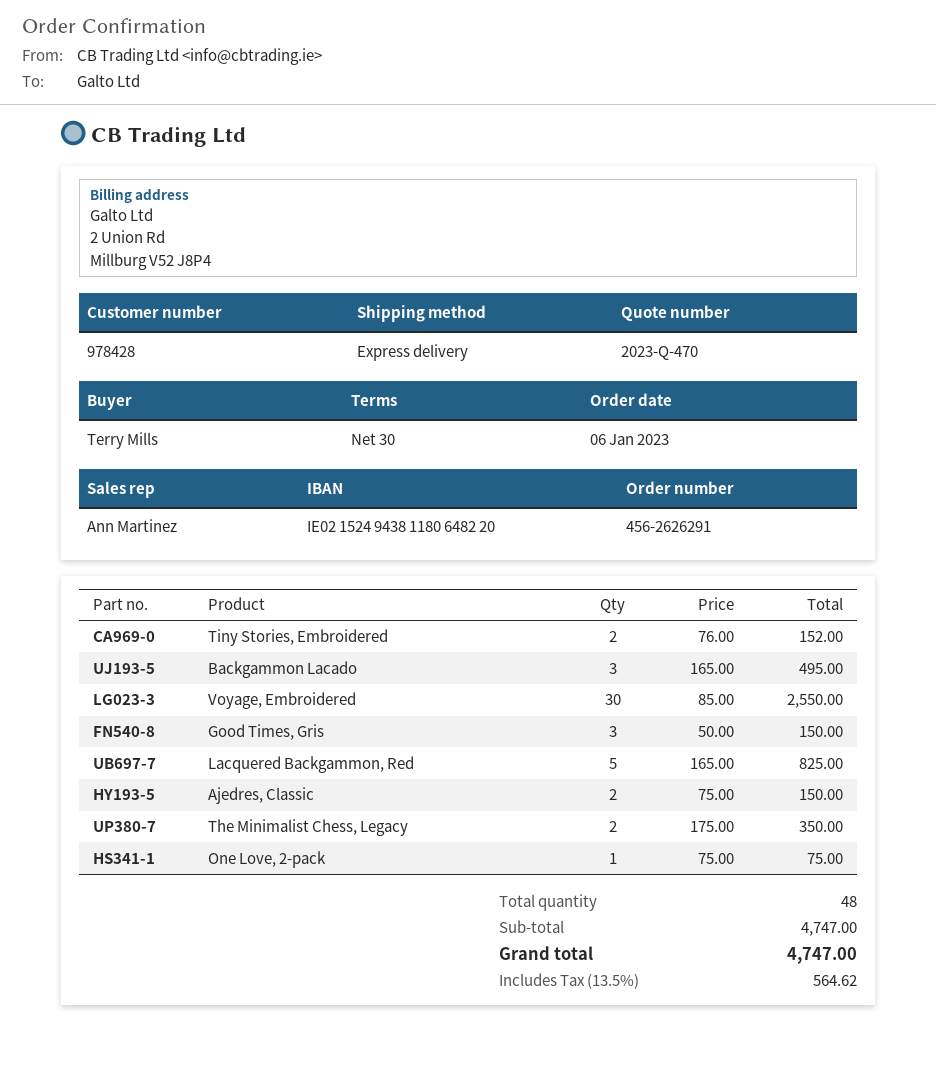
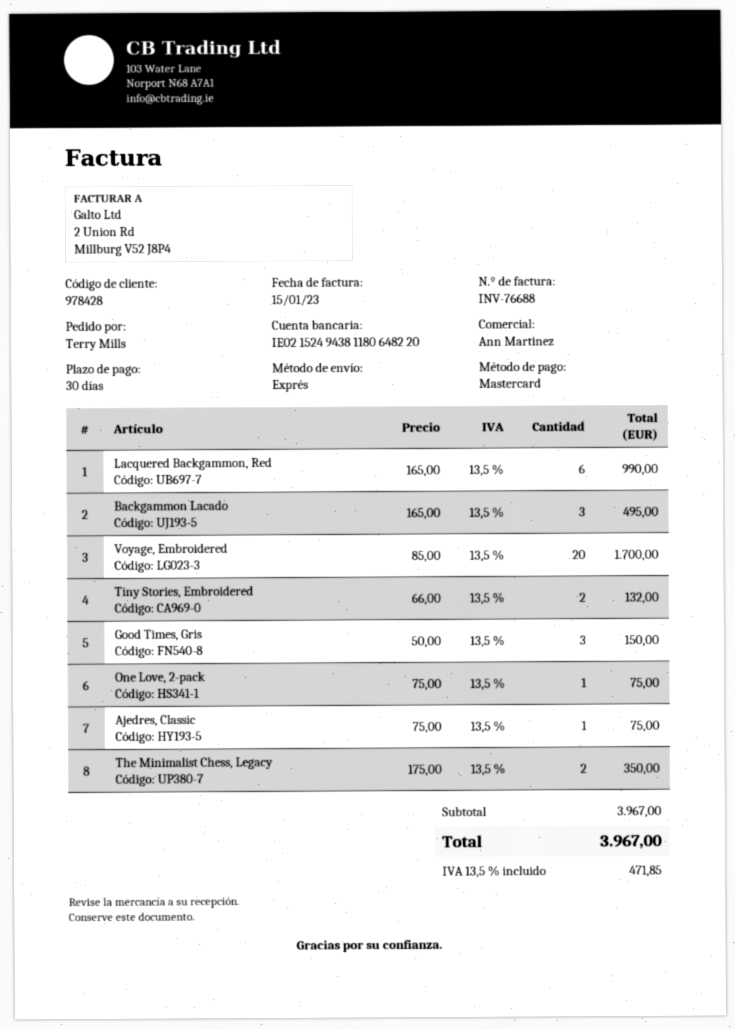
Tiny Stories, Embroidered: 2 x 76.00 = 152.00 -> 2 x 66.00 = 132.00
Voyage, Embroidered: 30 x 85.00 = 2550.00 -> 20 x 85.00 = 1700.00
Lacquered Backgammon, Red: 5 x 165.00 = 825.00 -> 6 x 165.00 = 990.00
Ajedres, Classic: 2 x 75.00 = 150.00 -> 1 x 75.00 = 75.00
subtotal: 4747.00 -> 3967.00
tax: 13.5% = 564.62 -> 13.5% = 471.85
total: 4747.00 -> 3967.00

